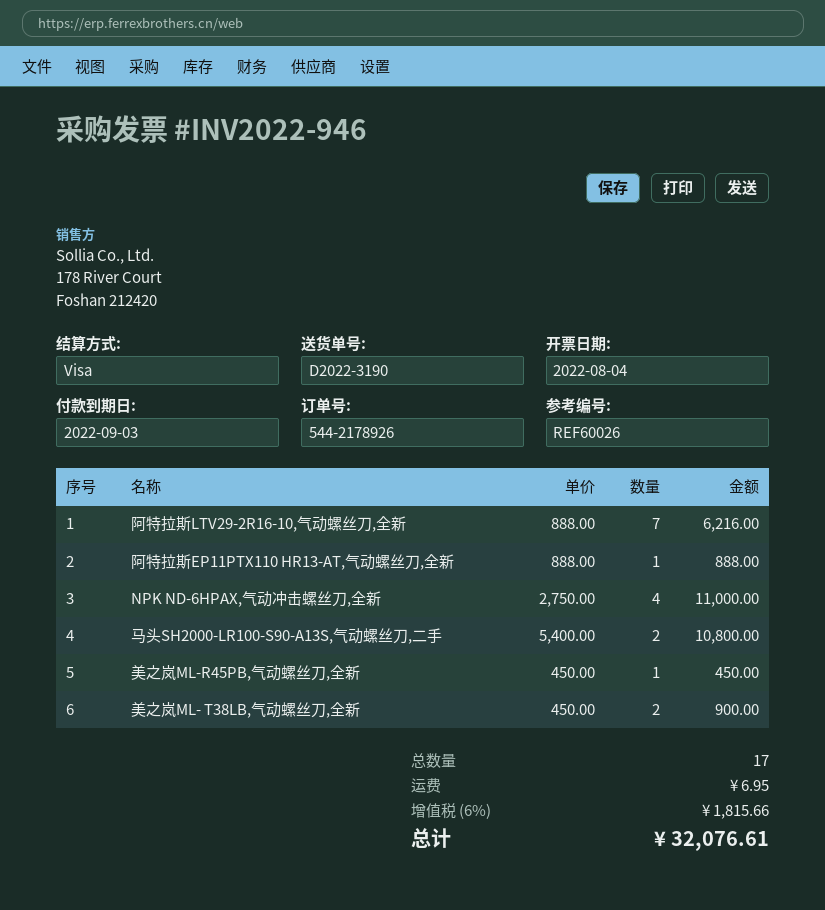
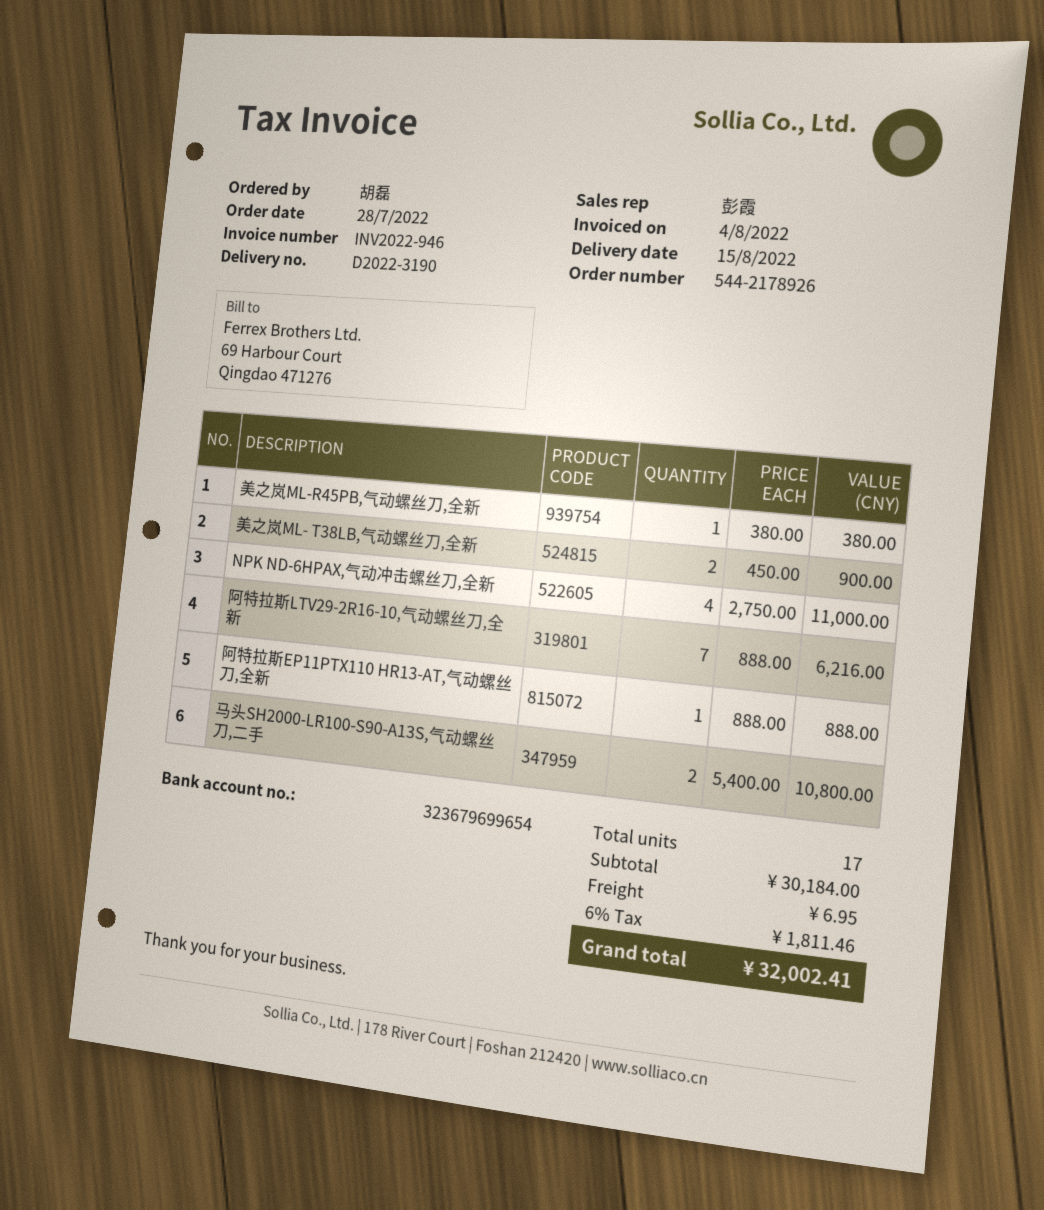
美之岚ML-R45PB,气动螺丝刀,全新: 1 x 450.00 = 450.00 -> 1 x 380.00 = 380.00
tax: 6% = 1815.66 -> 6% = 1811.46
total: 32076.61 -> 32002.41

